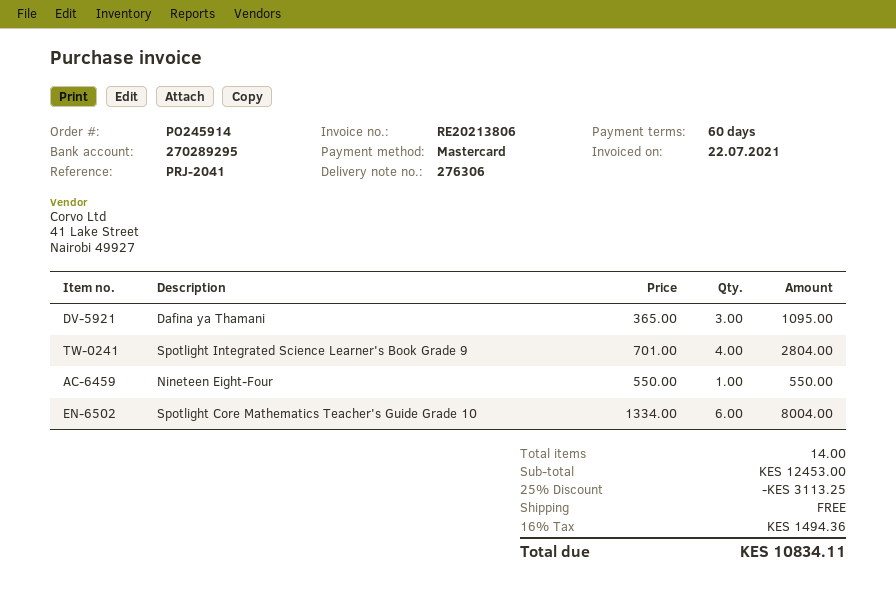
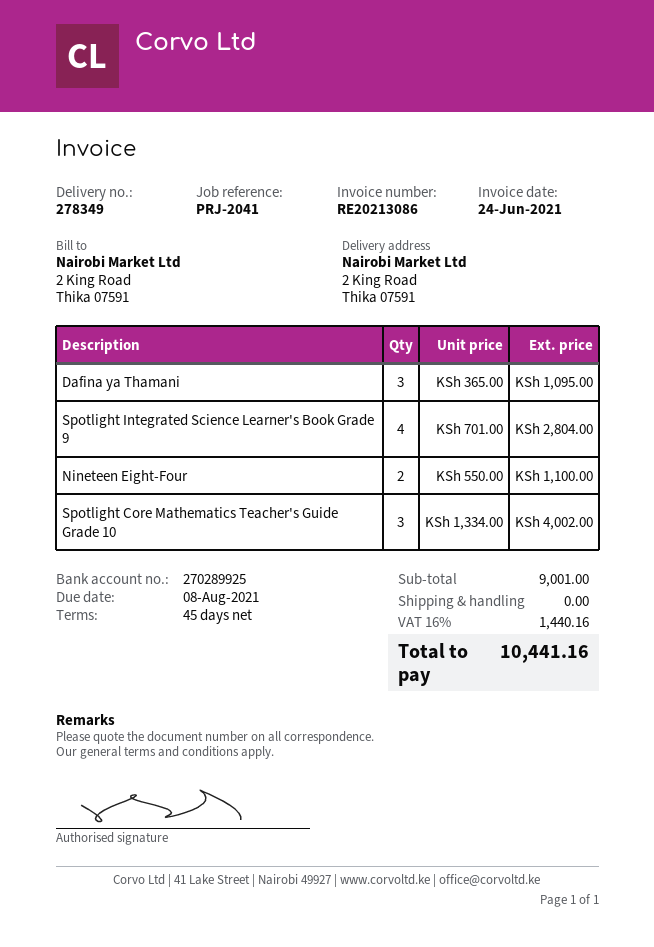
delivery note number: 276306 -> 278349
invoice number: RE20213806 -> RE20213086
invoice date: 2021-07-22 -> 2021-06-24
payment terms: 60 days -> 45 days
bank account: 270289295 -> 270289925
Nineteen Eight-Four: 1 x 550.00 = 550.00 -> 2 x 550.00 = 1100.00
Spotlight Core Mathematics Teacher's Guide Grade 10: 6 x 1334.00 = 8004.00 -> 3 x 1334.00 = 4002.00
subtotal: 12453.00 -> 9001.00
discount: 25% = 3113.25 -> none
tax: 16% = 1494.36 -> 16% = 1440.16
total: 10834.11 -> 10441.16

